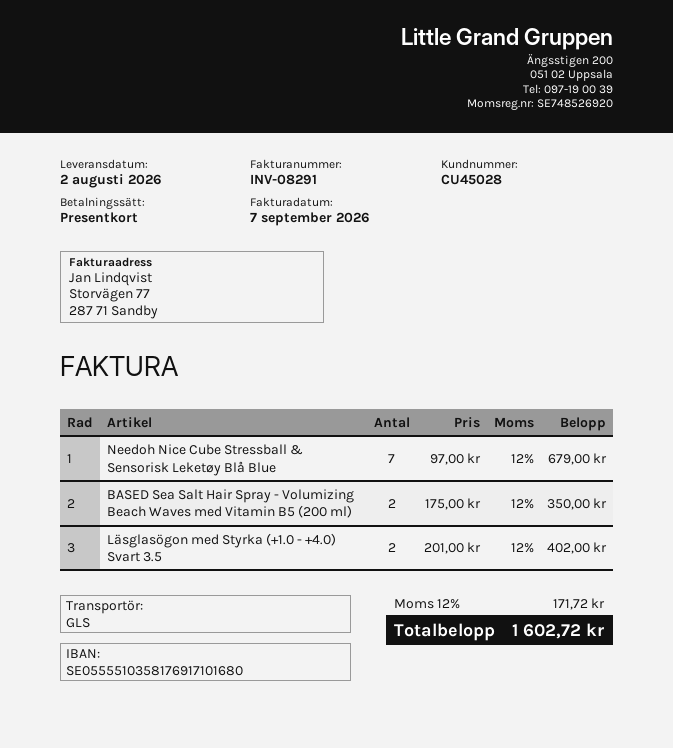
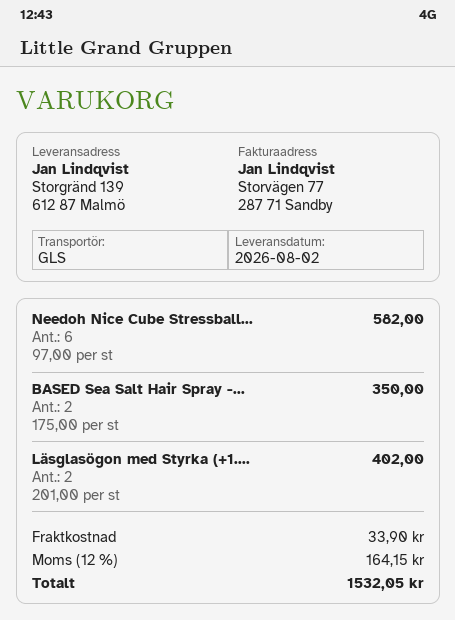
Needoh Nice Cube Stressball & Sensorisk Leketøy Blå Blue: 7 x 97.00 = 679.00 -> 6 x 97.00 = 582.00
shipping: none -> 33.90
tax: 12% = 171.72 -> 12% = 164.15
total: 1602.72 -> 1532.05

